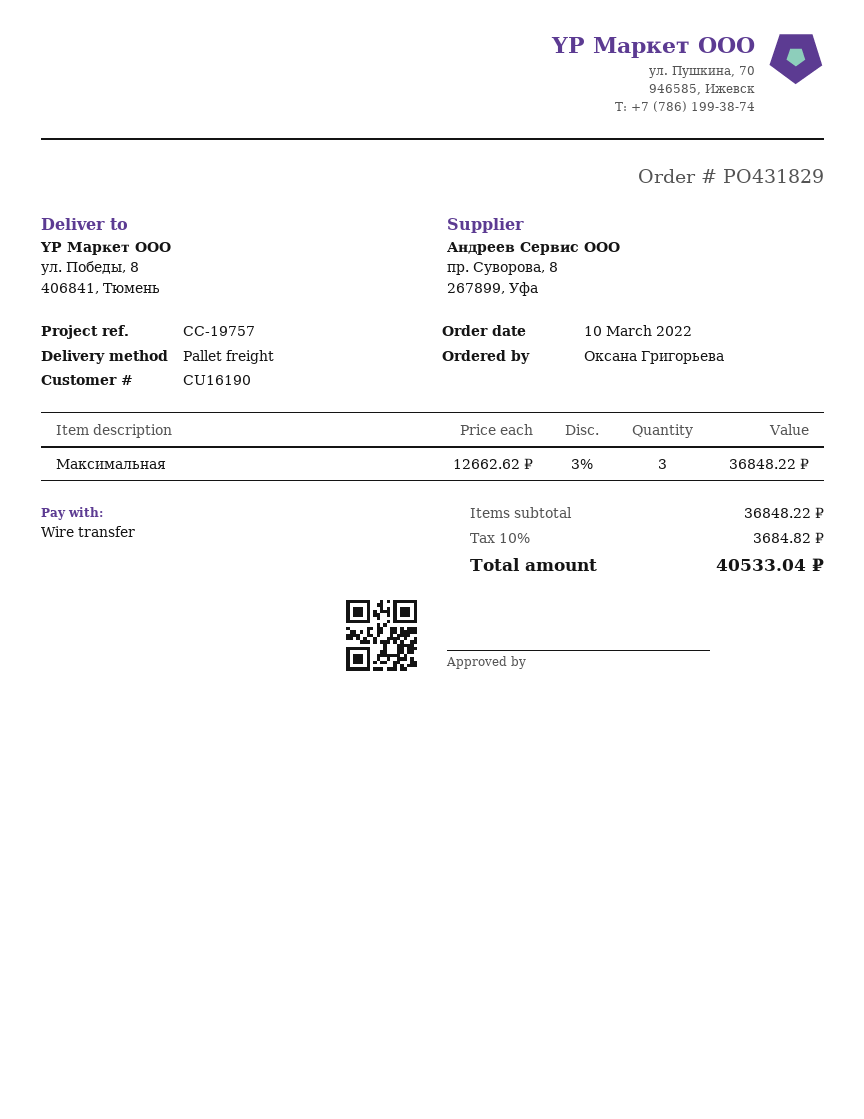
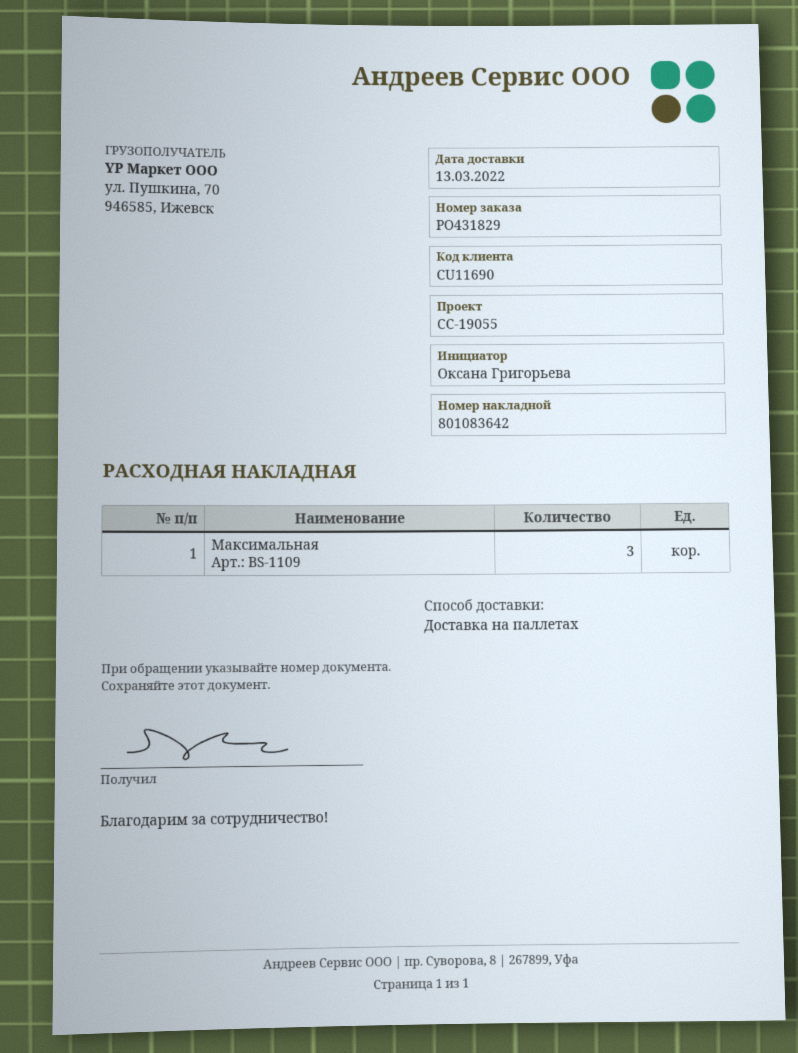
customer number: CU16190 -> CU11690
reference: CC-19757 -> CC-19055
ship to: ул. Победы, 8, 406841, Тюмень -> ул. Пушкина, 70, 946585, Ижевск

